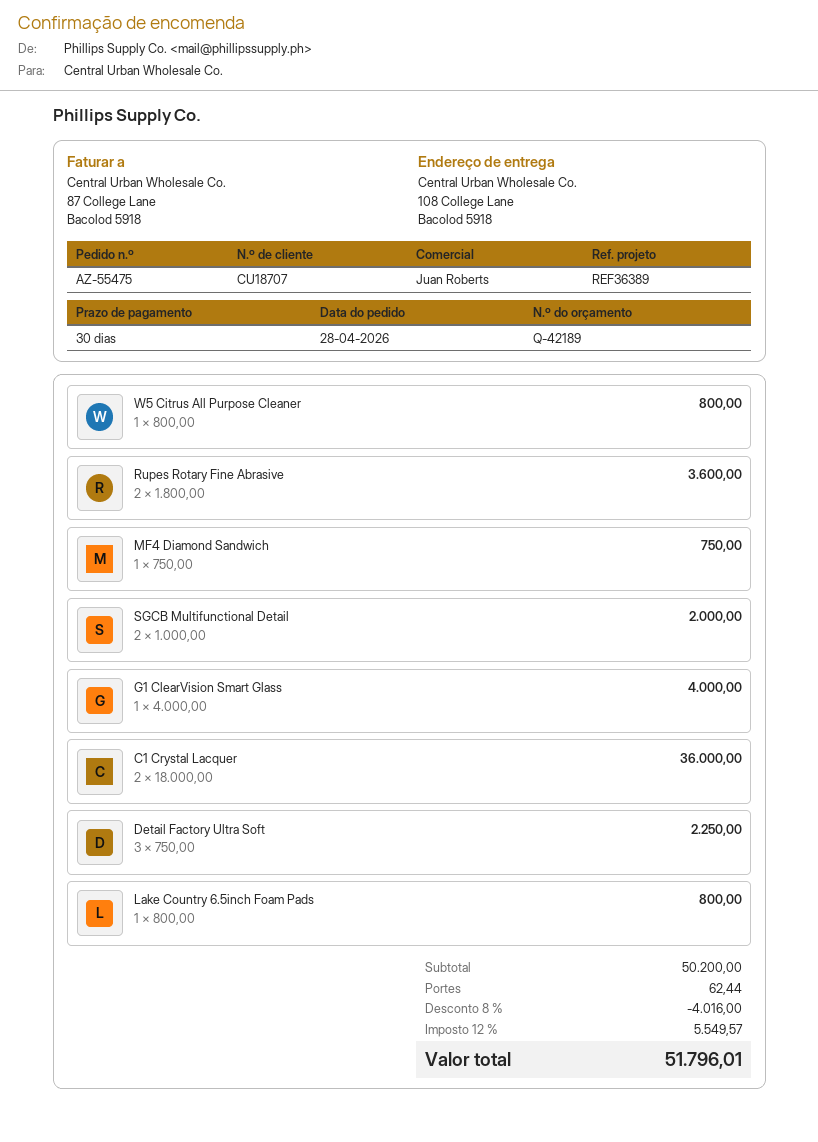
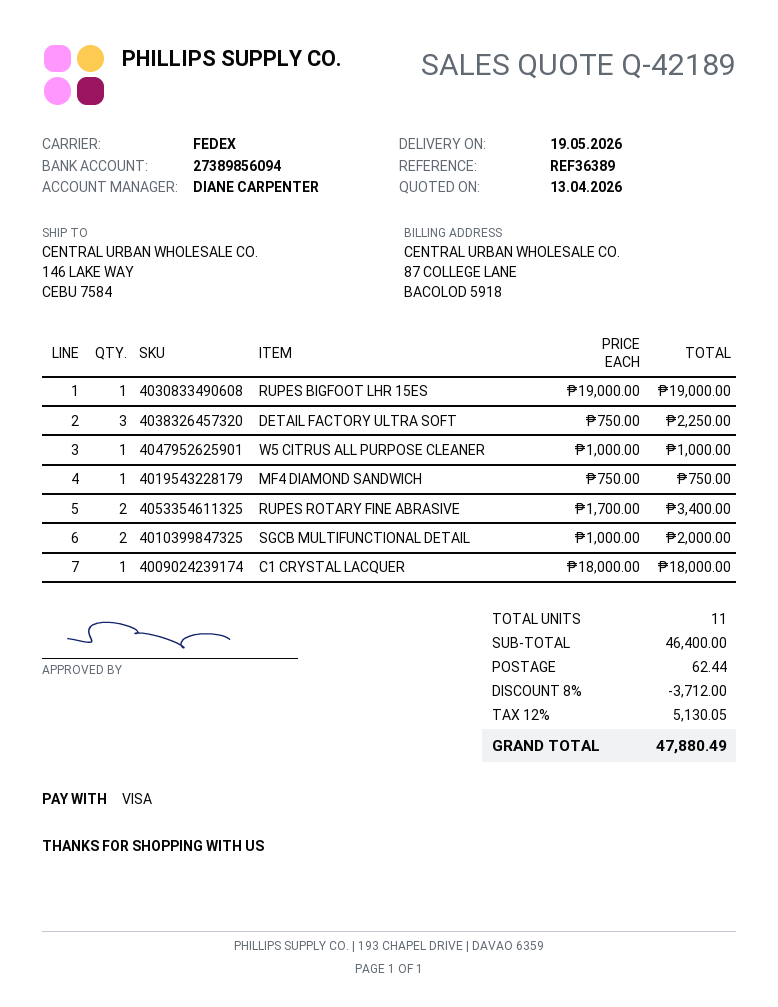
sales rep: Juan Roberts -> DIANE CARPENTER
ship to: 108 College Lane, Bacolod 5918 -> 146 LAKE WAY, CEBU 7584
W5 Citrus All Purpose Cleaner: 1 x 800.00 = 800.00 -> 1 x 1000.00 = 1000.00
Rupes Rotary Fine Abrasive: 2 x 1800.00 = 3600.00 -> 2 x 1700.00 = 3400.00
G1 ClearVision Smart Glass: 1 x 4000.00 = 4000.00 -> none
C1 Crystal Lacquer: 2 x 18000.00 = 36000.00 -> 1 x 18000.00 = 18000.00
Lake Country 6.5inch Foam Pads: 1 x 800.00 = 800.00 -> none
RUPES BIGFOOT LHR 15ES: none -> 1 x 19000.00 = 19000.00
subtotal: 50200.00 -> 46400.00
discount: 8% = 4016.00 -> 8% = 3712.00
tax: 12% = 5549.57 -> 12% = 5130.05
total: 51796.01 -> 47880.49

